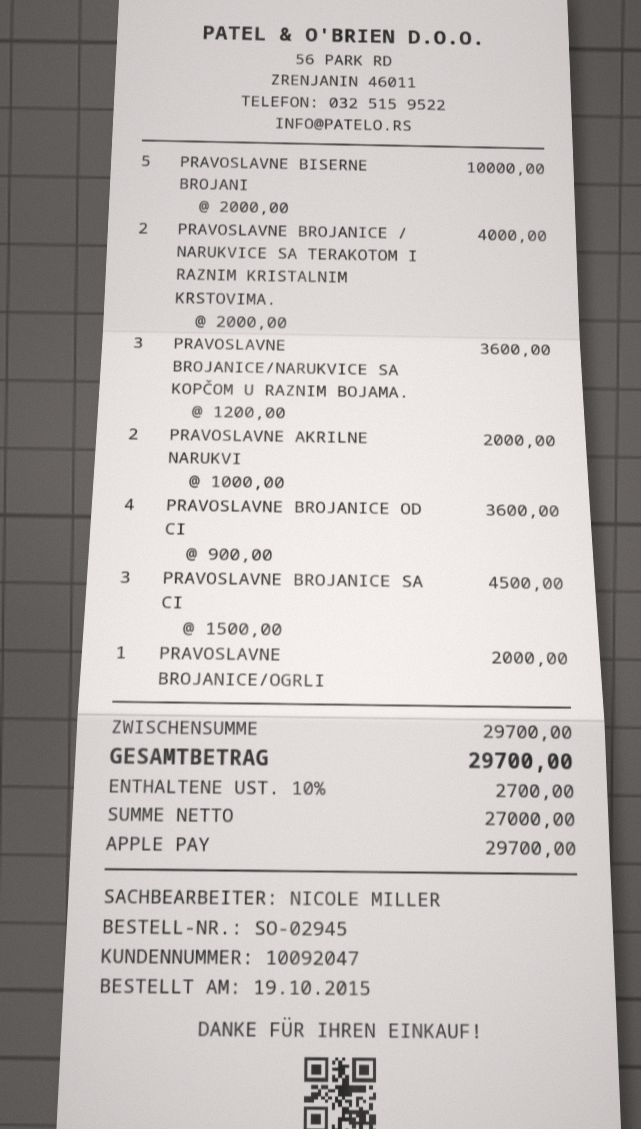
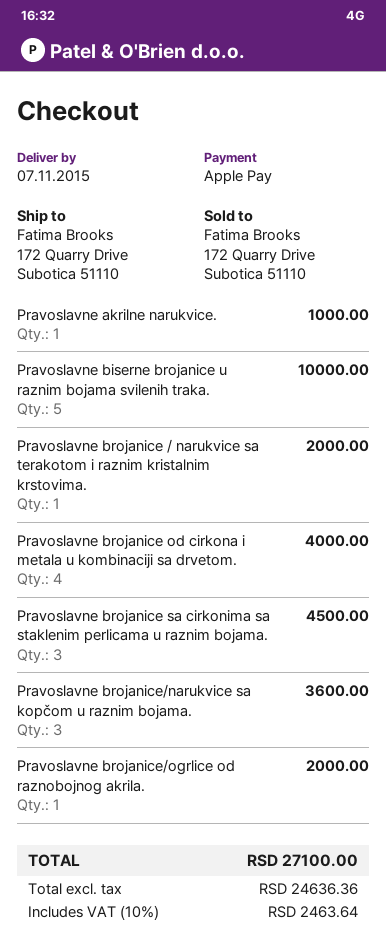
PRAVOSLAVNE BROJANICE / NARUKVICE SA TERAKOTOM I RAZNIM KRISTALNIM KRSTOVIMA.: 2 for 4000.00 -> 1 for 2000.00
PRAVOSLAVNE AKRILNE NARUKVI: 2 for 2000.00 -> 1 for 1000.00
PRAVOSLAVNE BROJANICE OD CI: 4 for 3600.00 -> 4 for 4000.00
net: 27000.00 -> 24636.36
tax: 10% = 2700.00 -> 10% = 2463.64
total: 29700.00 -> 27100.00

